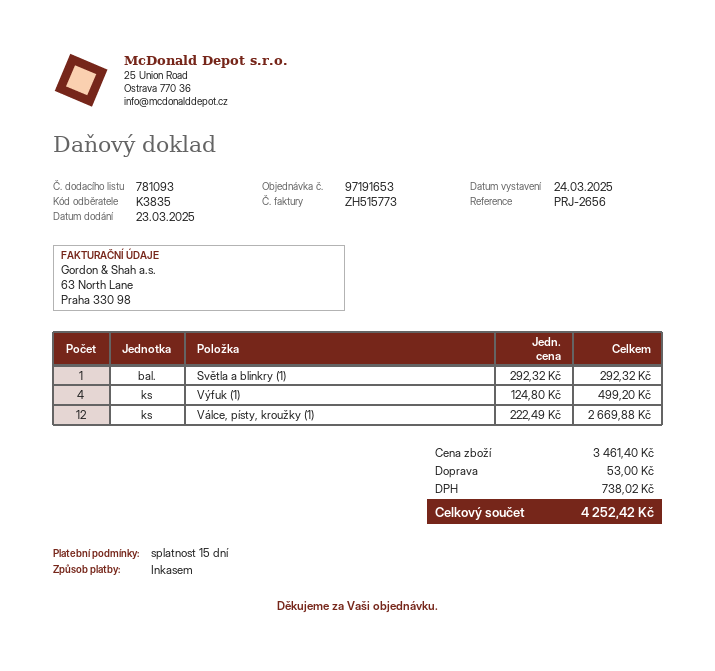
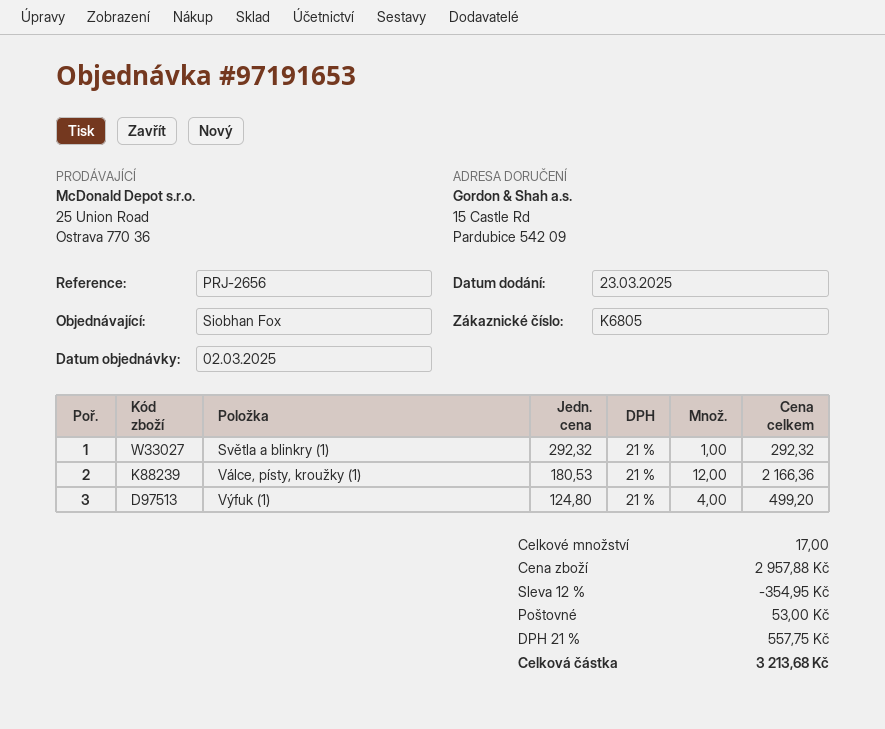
customer number: K3835 -> K6805
Válce, písty, kroužky (1): 12 x 222.49 = 2669.88 -> 12 x 180.53 = 2166.36
subtotal: 3461.40 -> 2957.88
discount: none -> 12% = 354.95
tax: 738.02 -> 557.75
total: 4252.42 -> 3213.68

